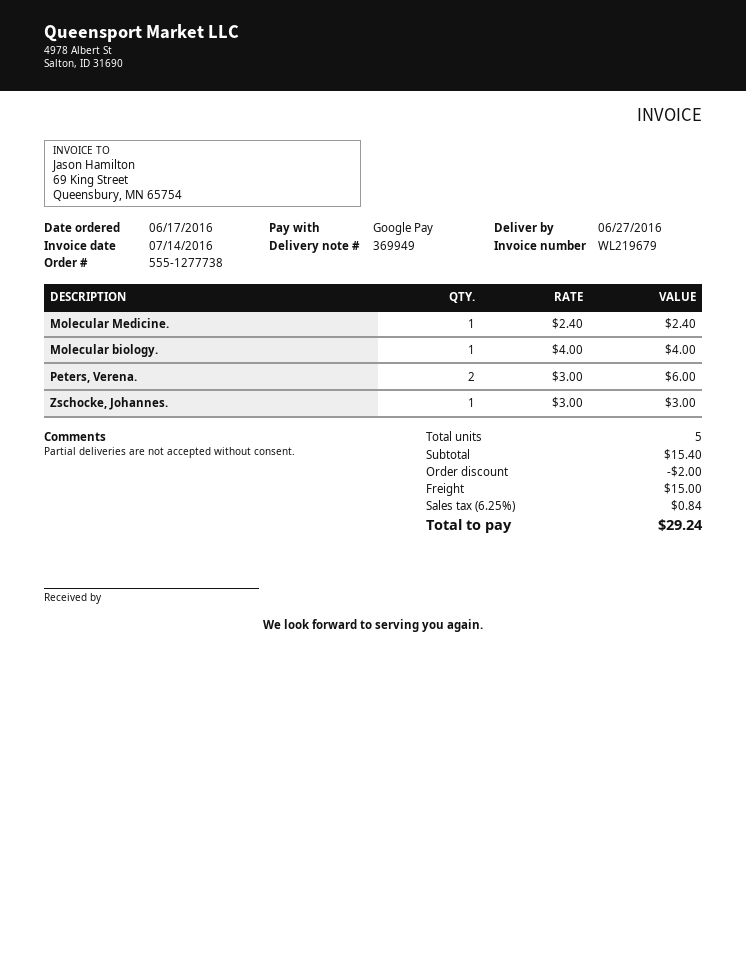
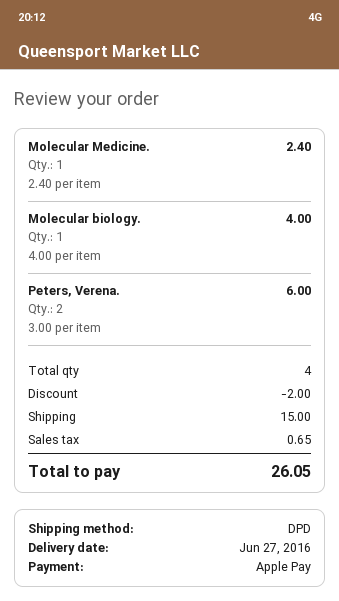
payment method: Google Pay -> Apple Pay
Zschocke, Johannes.: 1 x 3.00 = 3.00 -> none
total quantity: 5 -> 4
tax: 0.84 -> 0.65
total: 29.24 -> 26.05

